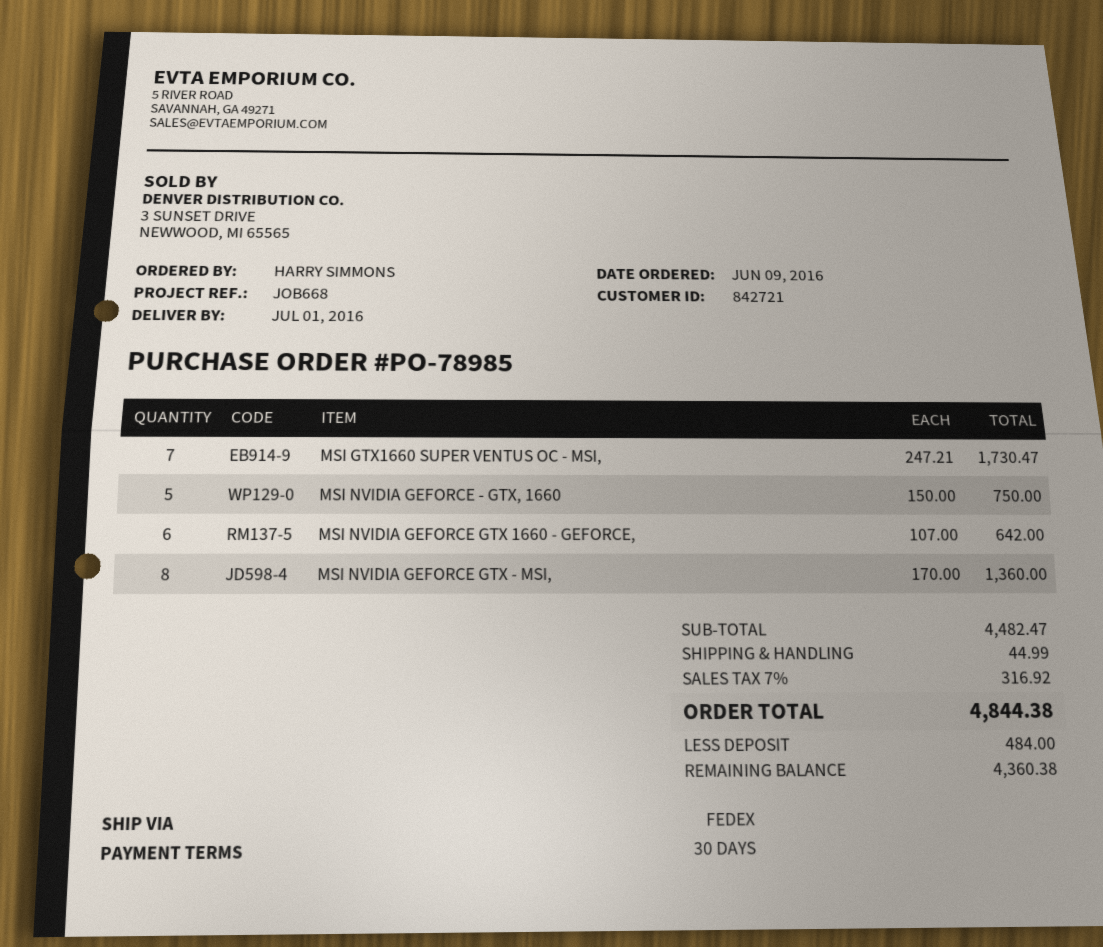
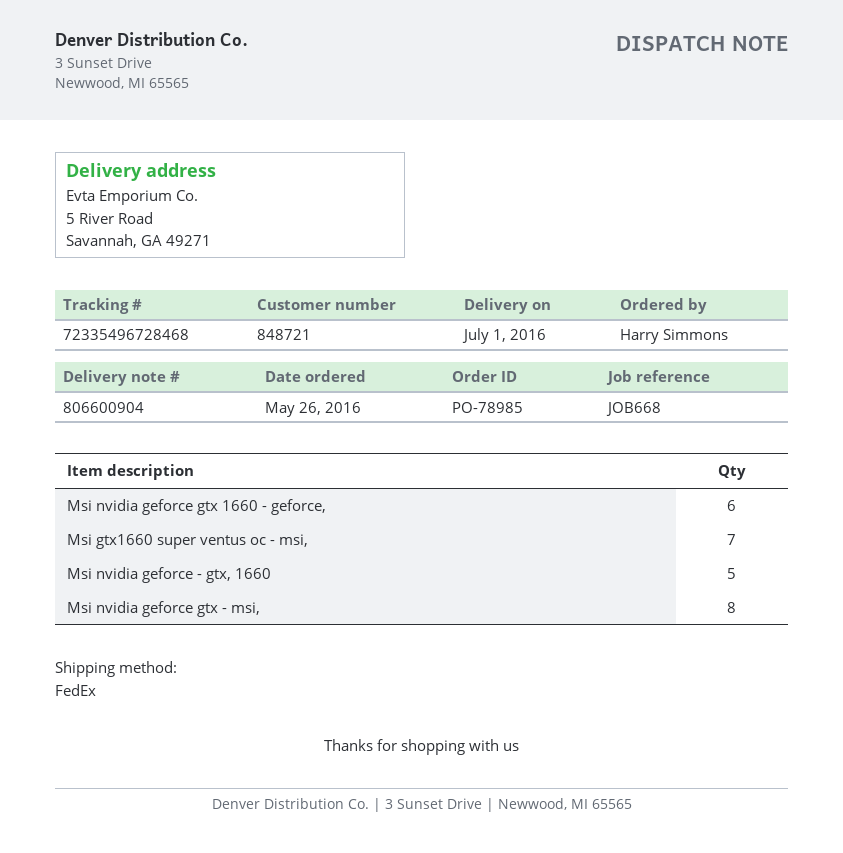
order date: 2016-06-09 -> 2016-05-26
customer number: 842721 -> 848721

